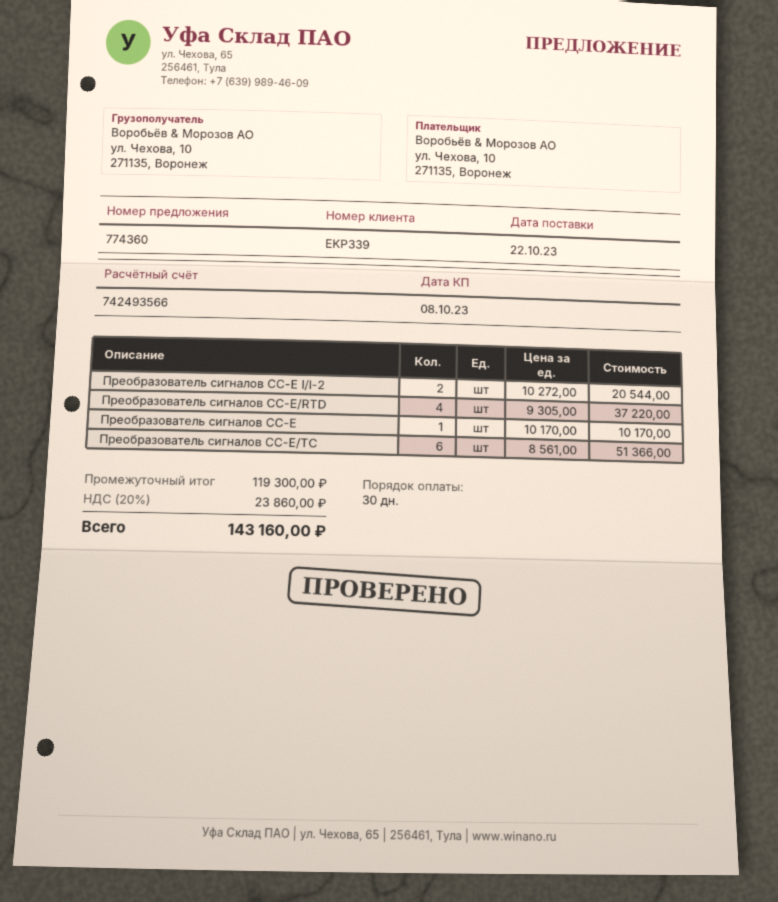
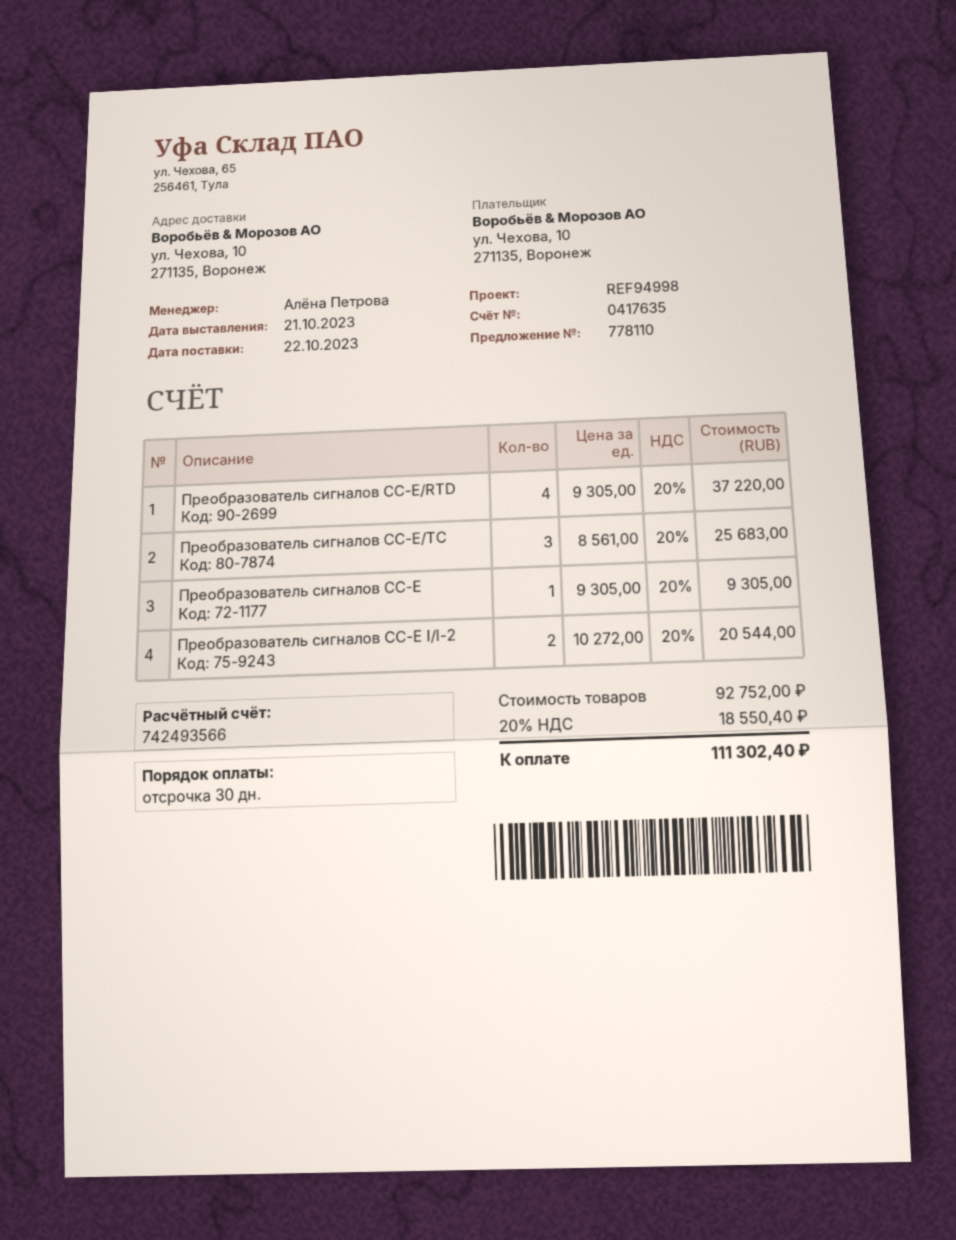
quote number: 774360 -> 778110
Преобразователь сигналов CC-E: 1 x 10170.00 = 10170.00 -> 1 x 9305.00 = 9305.00
Преобразователь сигналов CC-E/TC: 6 x 8561.00 = 51366.00 -> 3 x 8561.00 = 25683.00
subtotal: 119300.00 -> 92752.00
tax: 20% = 23860.00 -> 20% = 18550.40
total: 143160.00 -> 111302.40

